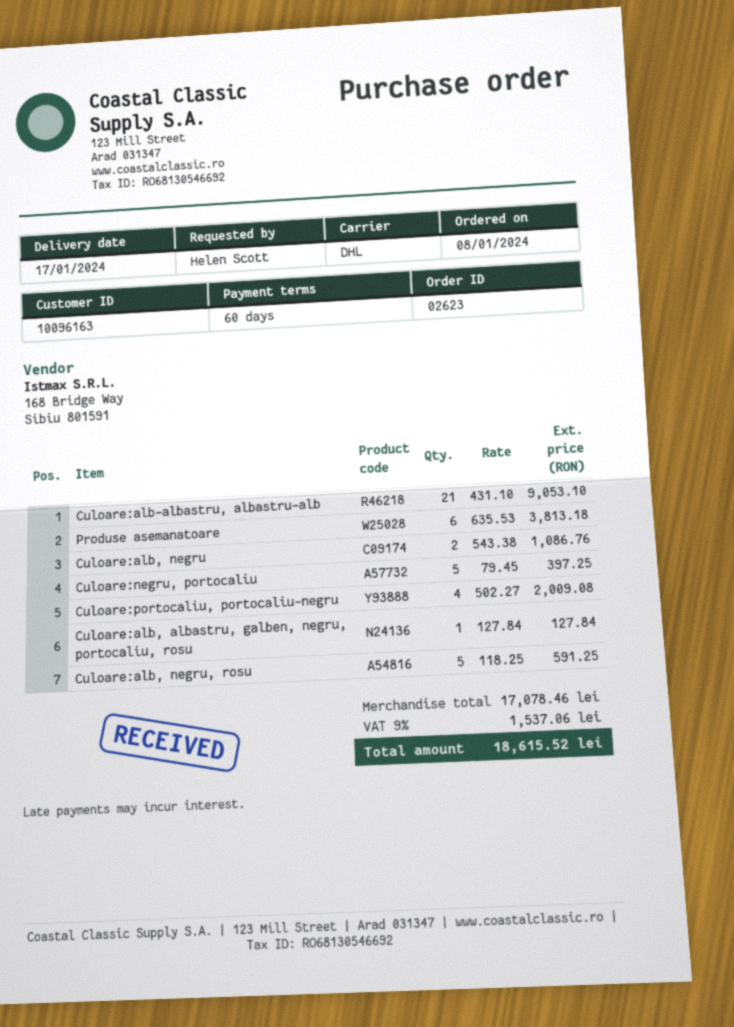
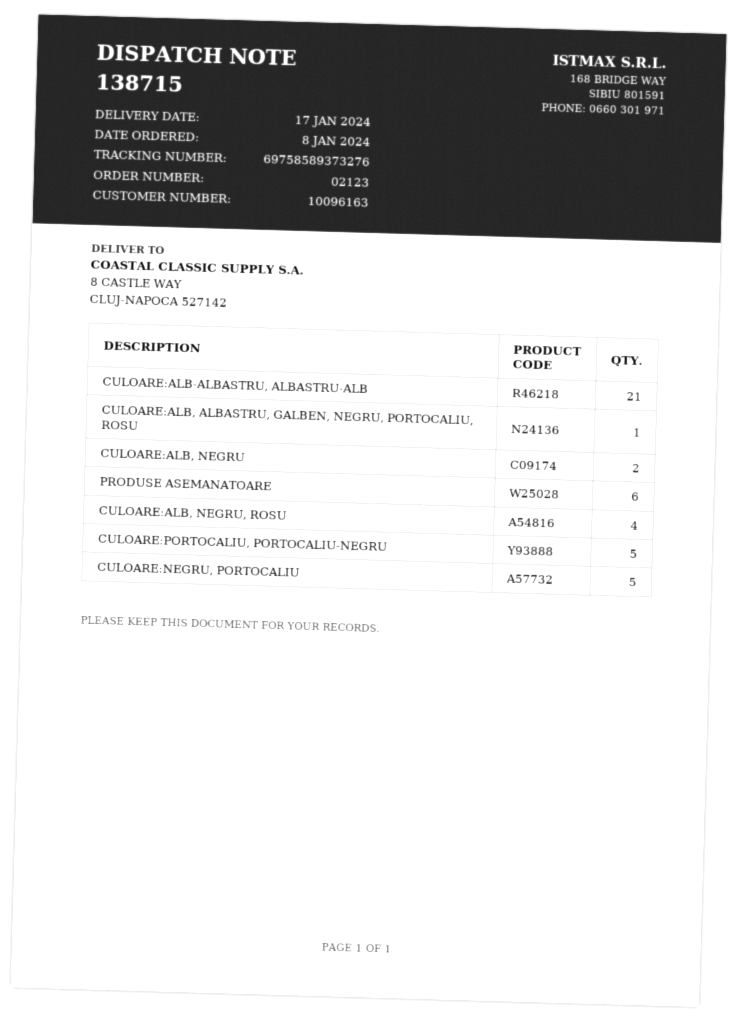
order number: 02623 -> 02123
Culoare:portocaliu, portocaliu-negru: 4 -> 5
Culoare:alb, negru, rosu: 5 -> 4

